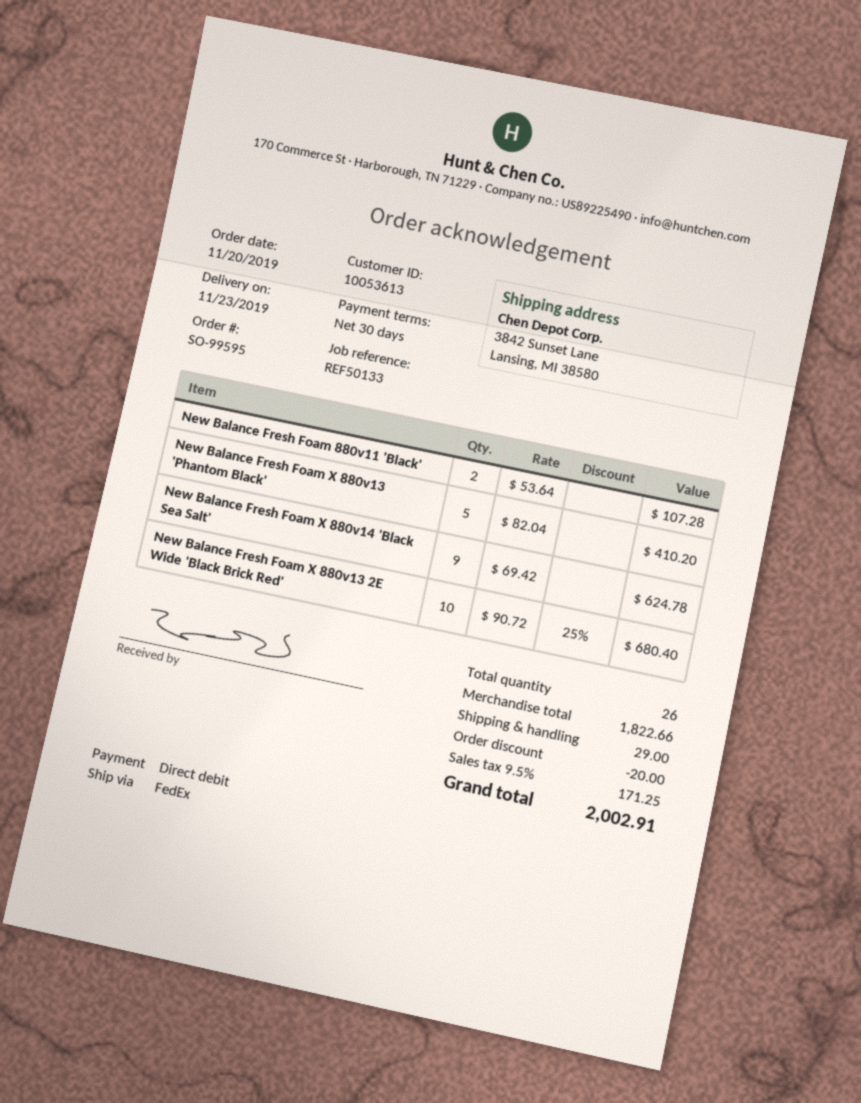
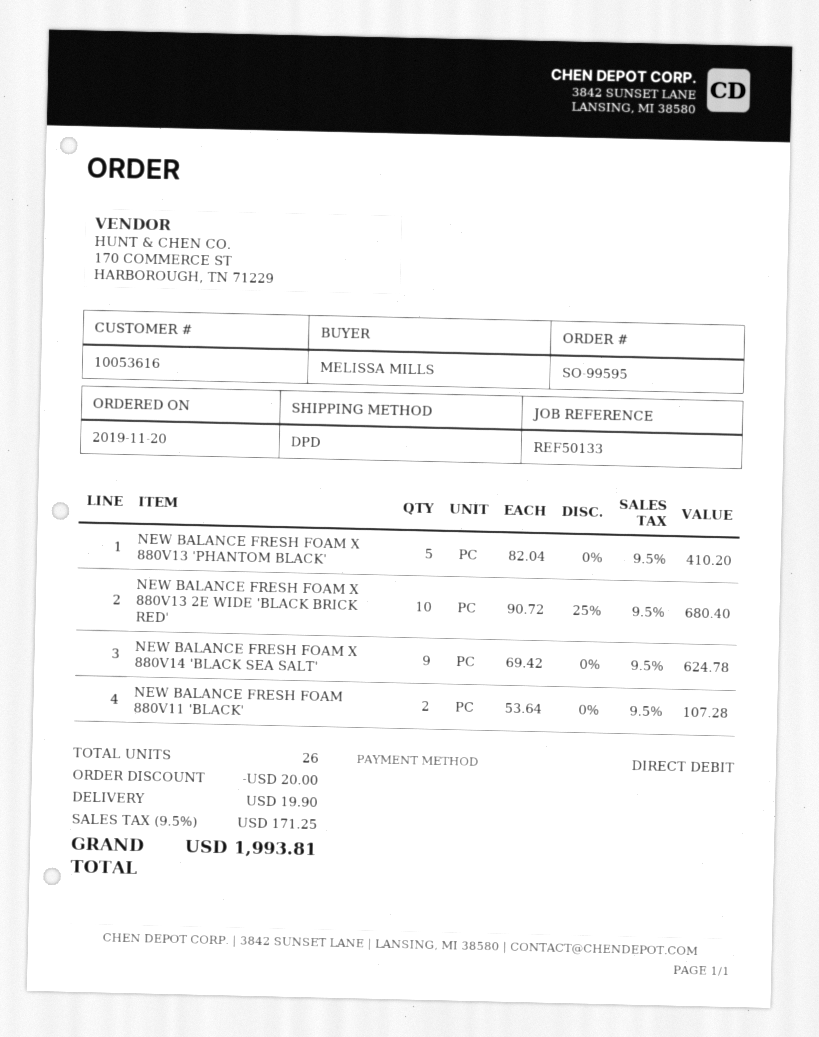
customer number: 10053613 -> 10053616
shipping method: FedEx -> DPD
shipping: 29.00 -> 19.90
total: 2002.91 -> 1993.81

